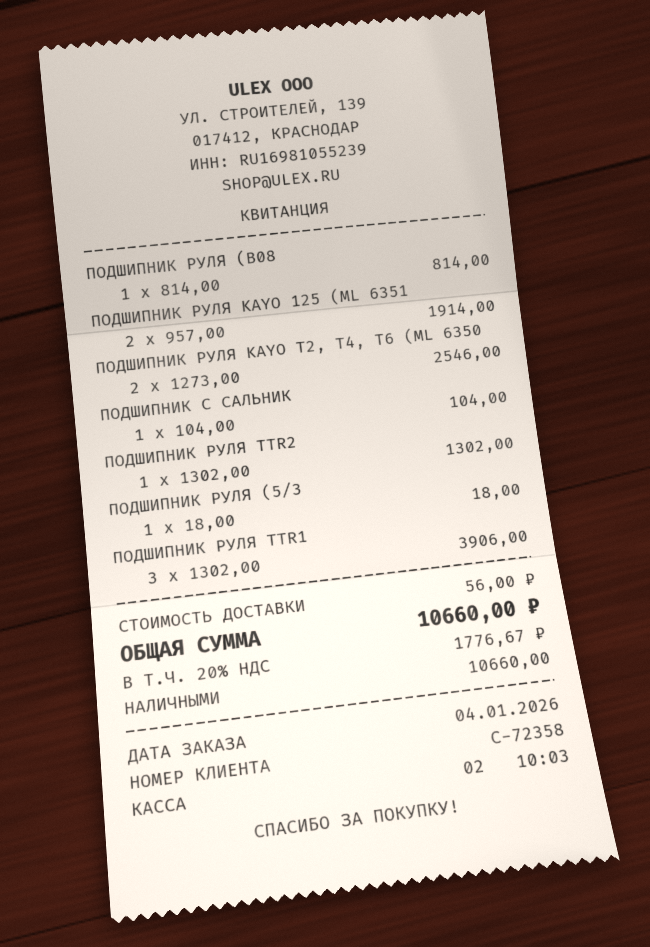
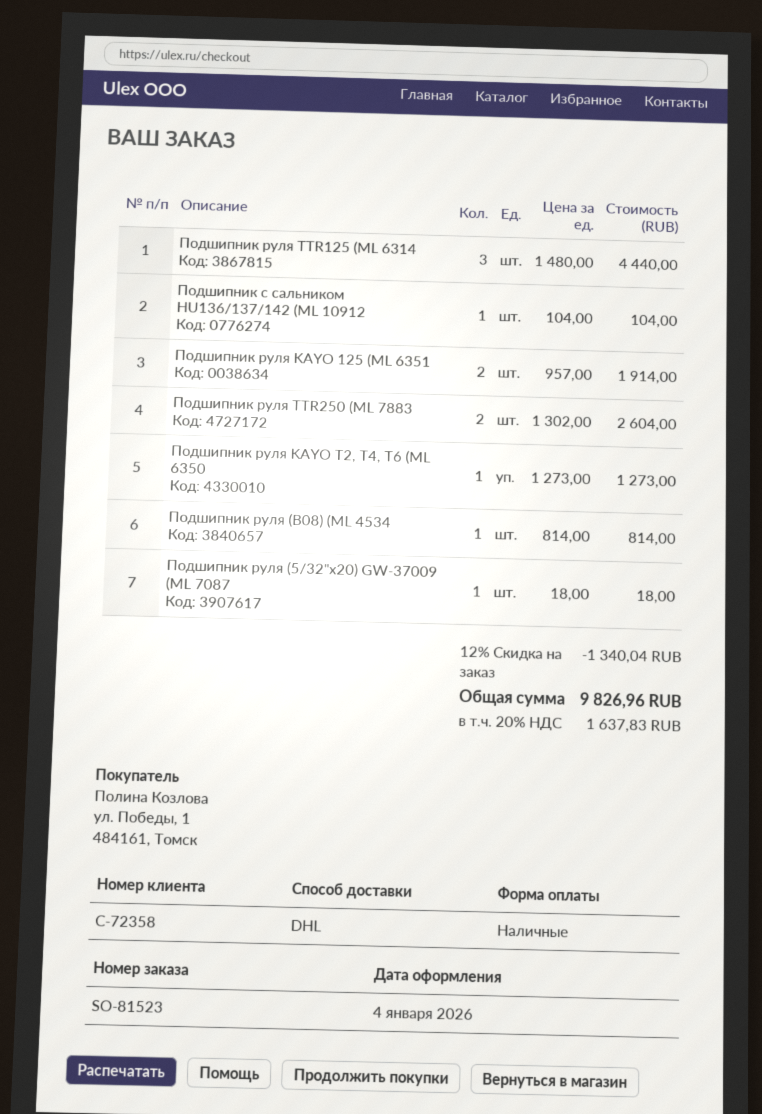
ПОДШИПНИК РУЛЯ KAYO Т2, Т4, Т6 (ML 6350: 2 x 1273.00 = 2546.00 -> 1 x 1273.00 = 1273.00
ПОДШИПНИК РУЛЯ TTR2: 1 x 1302.00 = 1302.00 -> 2 x 1302.00 = 2604.00
ПОДШИПНИК РУЛЯ TTR1: 3 x 1302.00 = 3906.00 -> 3 x 1480.00 = 4440.00
discount: none -> 12% = 1340.04
shipping: 56.00 -> none
tax: 20% = 1776.67 -> 20% = 1637.83
total: 10660.00 -> 9826.96

